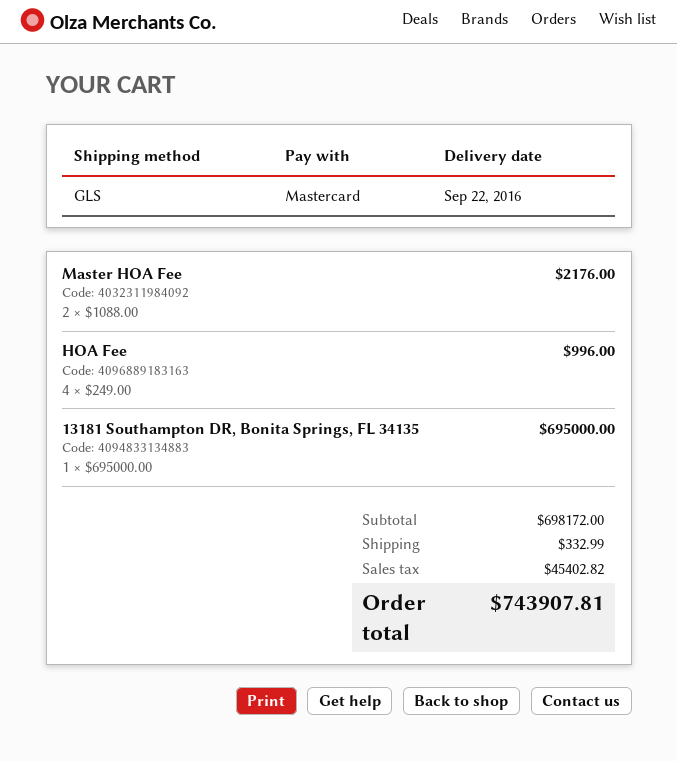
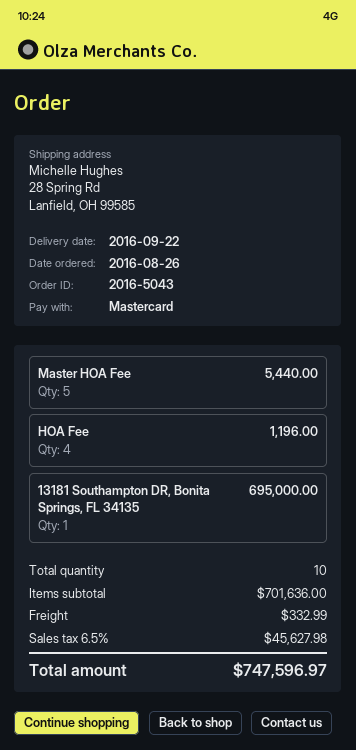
Master HOA Fee: 2 for 2176.00 -> 5 for 5440.00
HOA Fee: 4 for 996.00 -> 4 for 1196.00
subtotal: 698172.00 -> 701636.00
tax: 45402.82 -> 45627.98
total: 743907.81 -> 747596.97

